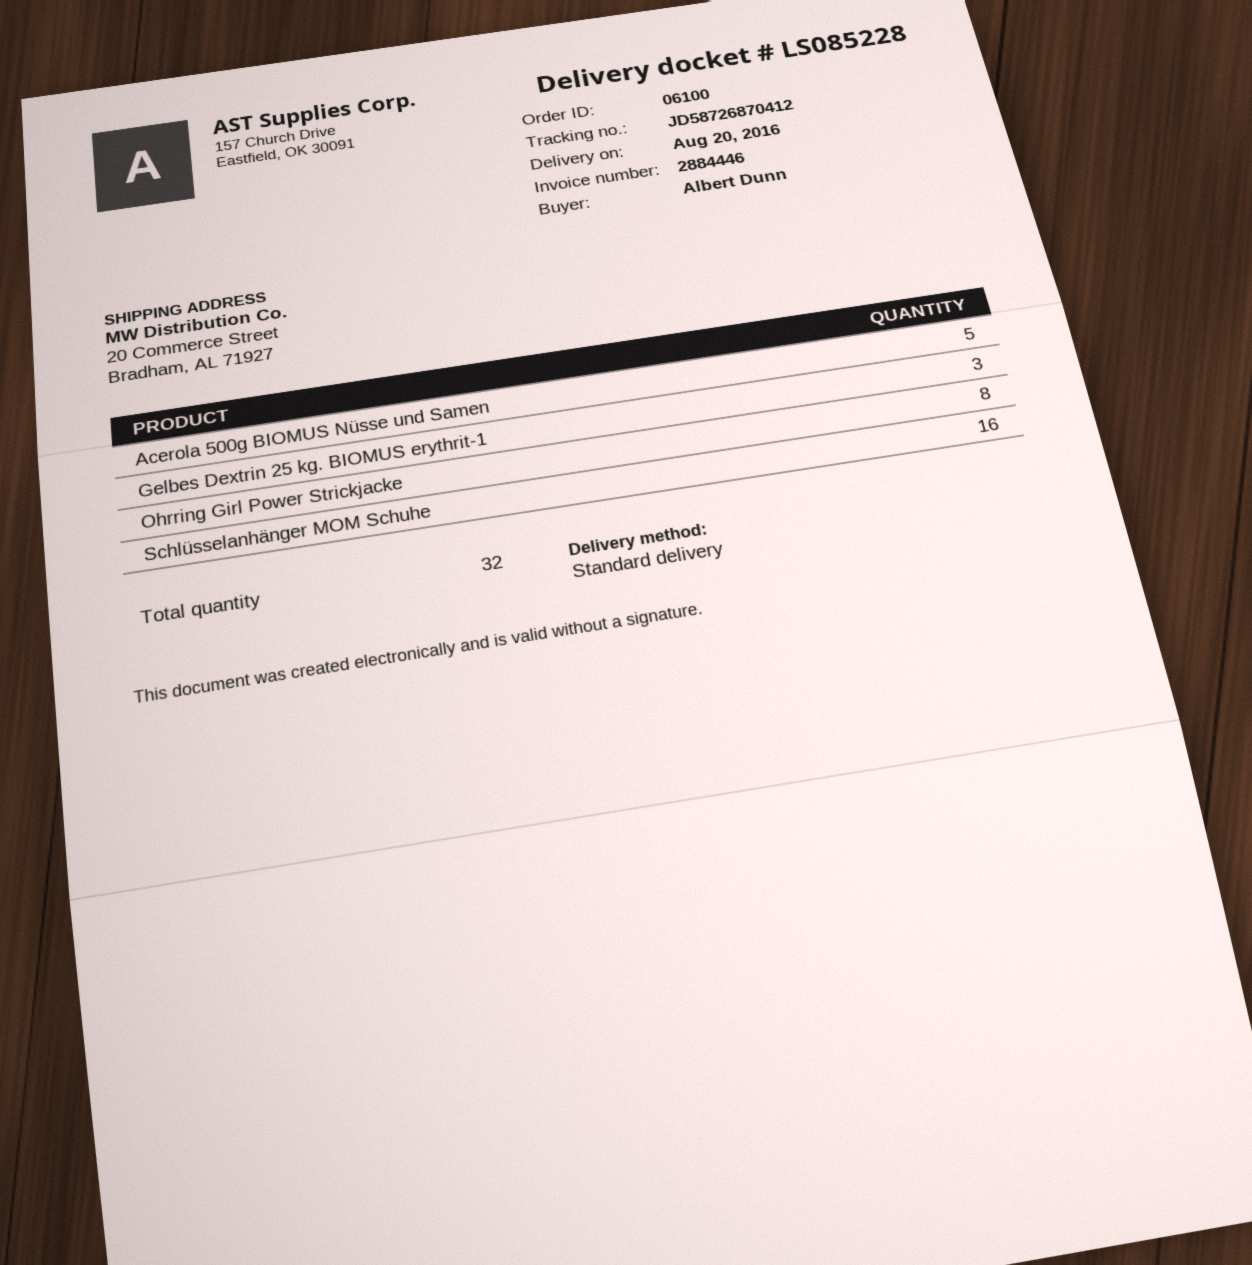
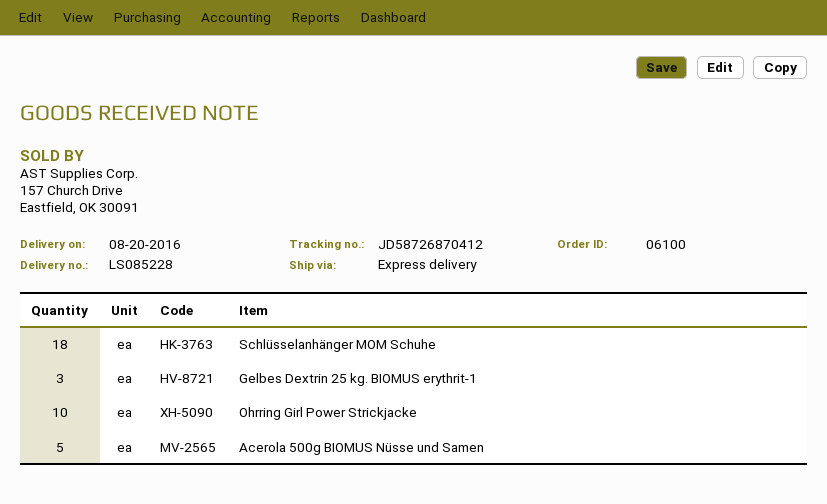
shipping method: standard -> express
Ohrring Girl Power Strickjacke: 8 -> 10
Schlüsselanhänger MOM Schuhe: 16 -> 18

